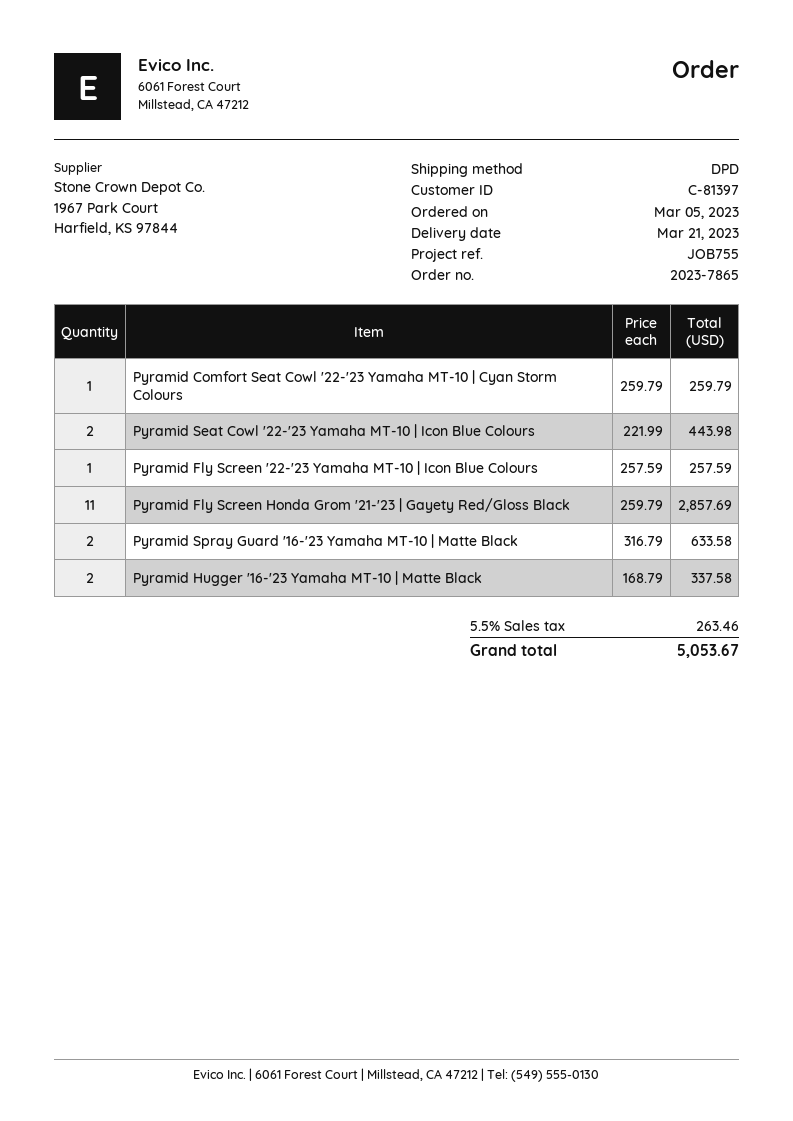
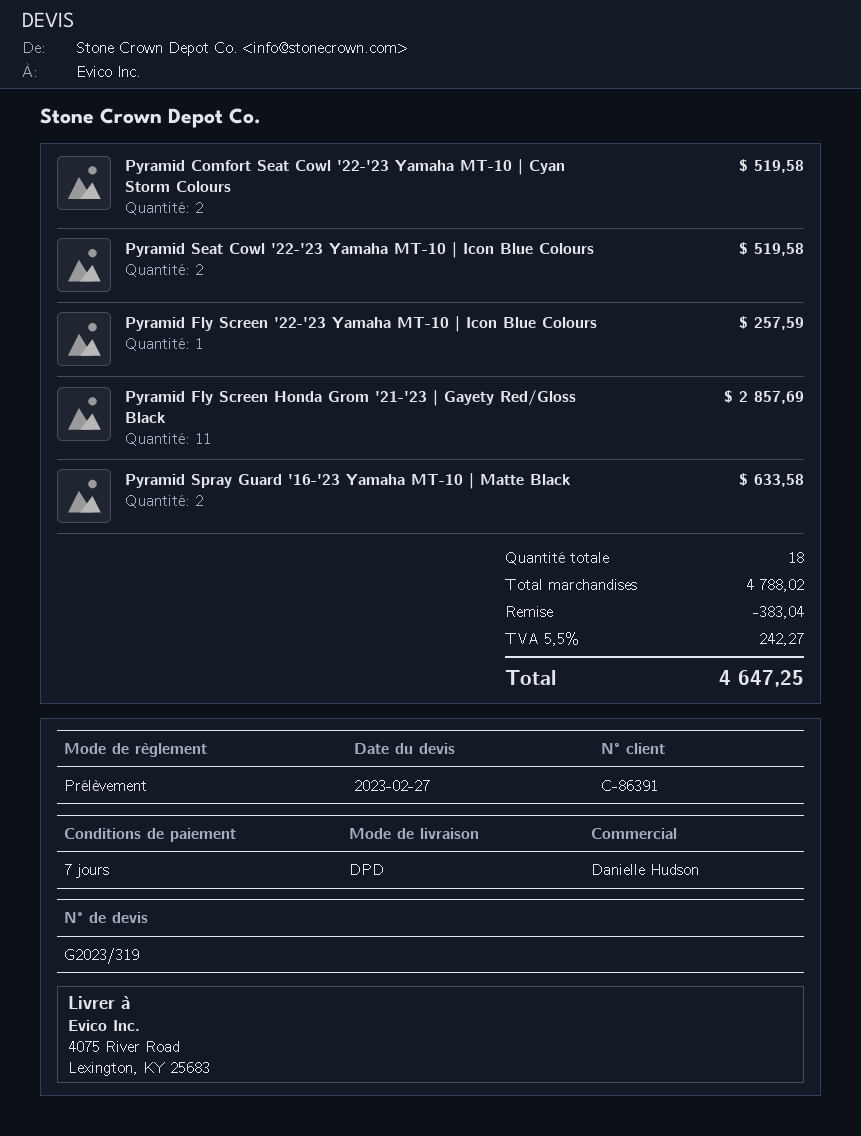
customer number: C-81397 -> C-86391
Pyramid Comfort Seat Cowl '22-'23 Yamaha MT-10 | Cyan Storm Colours: 1 for 259.79 -> 2 for 519.58
Pyramid Seat Cowl '22-'23 Yamaha MT-10 | Icon Blue Colours: 2 for 443.98 -> 2 for 519.58
Pyramid Hugger '16-'23 Yamaha MT-10 | Matte Black: 2 for 337.58 -> none
discount: none -> 383.04
tax: 5.5% = 263.46 -> 5.5% = 242.27
total: 5053.67 -> 4647.25

